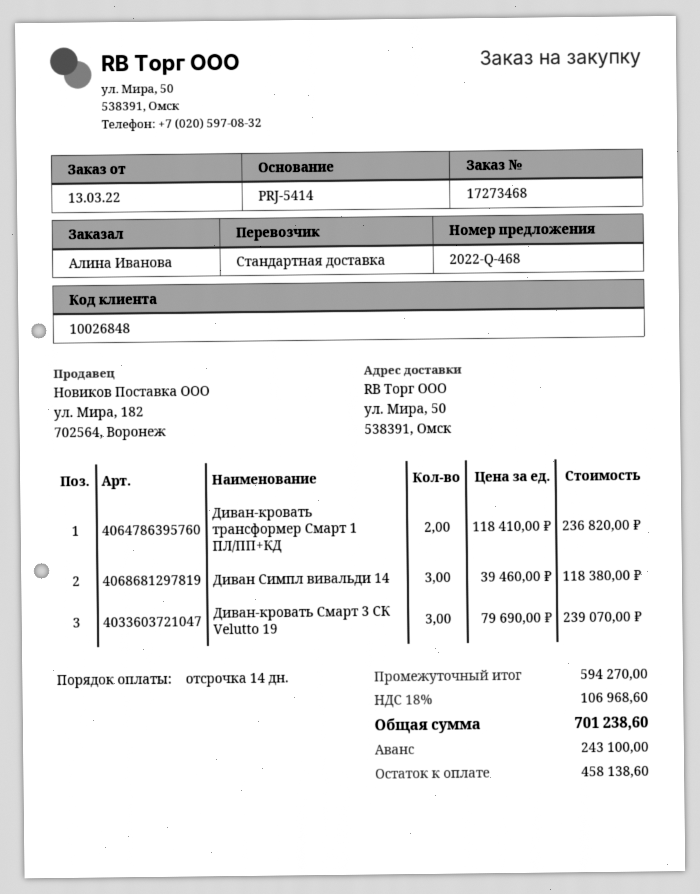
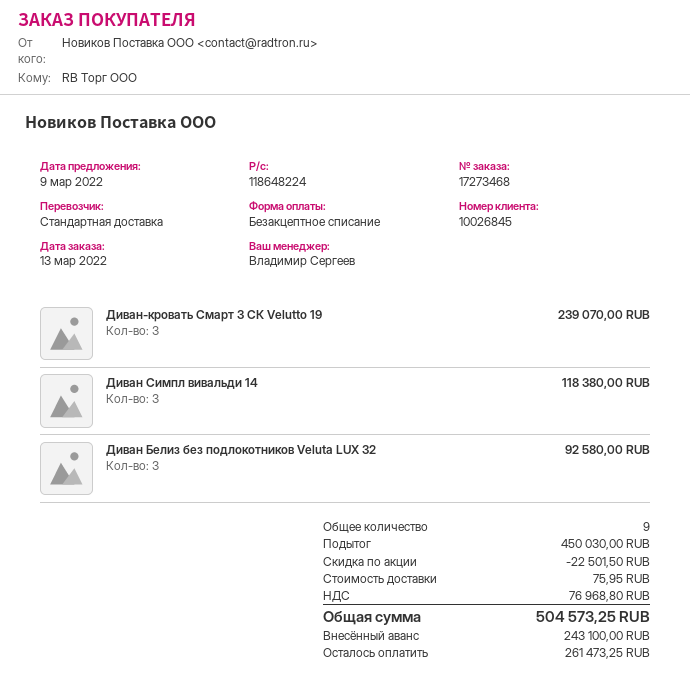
customer number: 10026848 -> 10026845
Диван-кровать трансформер Смарт 1 ПЛ/ПП+КД: 2 for 236820.00 -> none
Диван Белиз без подлокотников Velutа LUX 32: none -> 3 for 92580.00
subtotal: 594270.00 -> 450030.00
discount: none -> 22501.50
shipping: none -> 75.95
tax: 106968.60 -> 76968.80
total: 701238.60 -> 504573.25
balance: 458138.60 -> 261473.25

